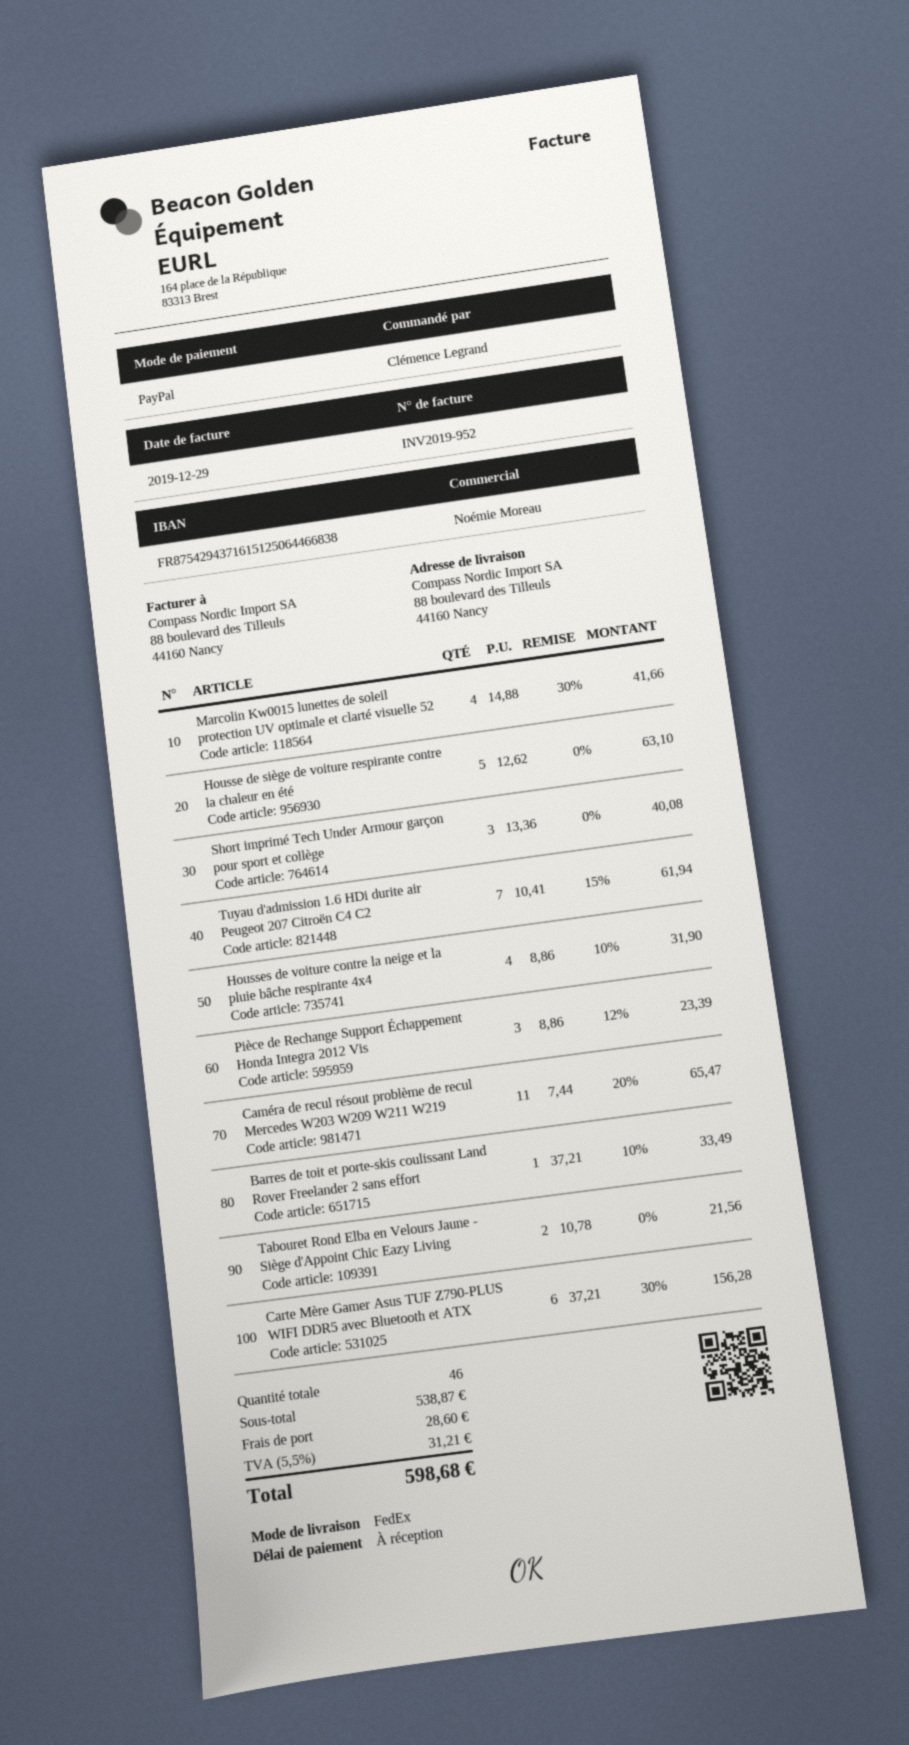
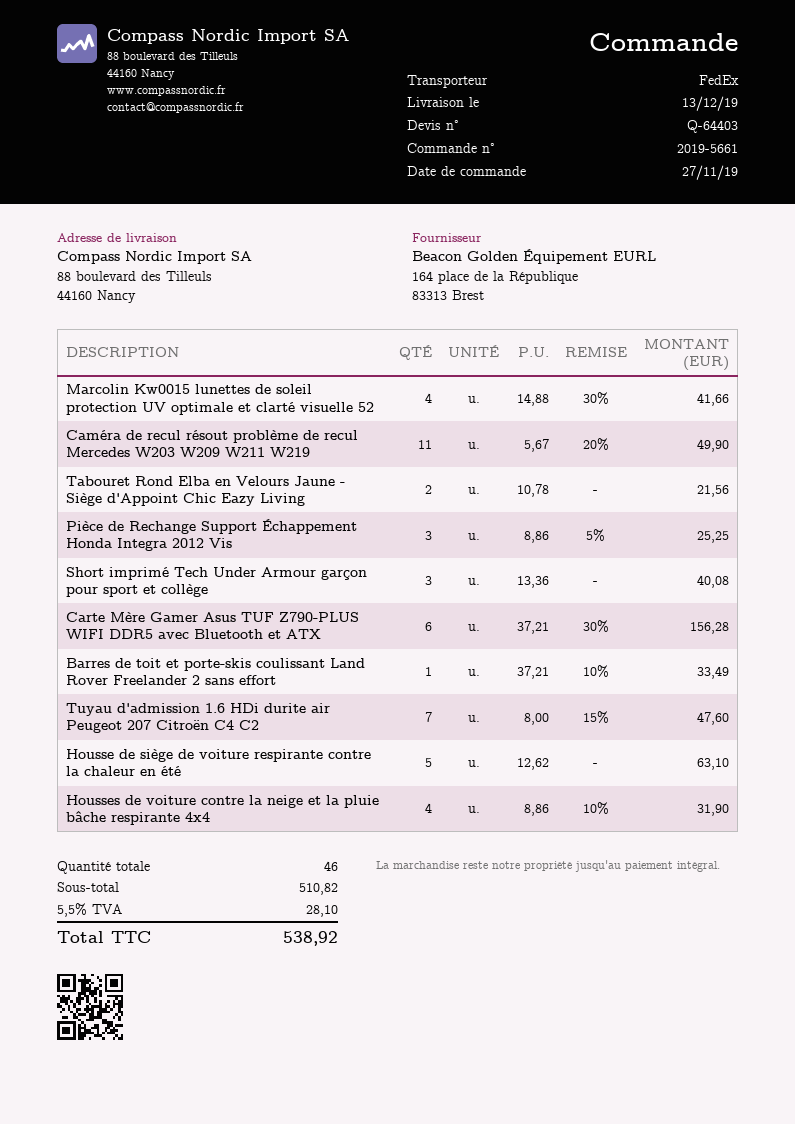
Tuyau d'admission 1.6 HDi durite air Peugeot 207 Citroën C4 C2: 7 x 10.41 - 15% = 61.94 -> 7 x 8.00 - 15% = 47.60
Pièce de Rechange Support Échappement Honda Integra 2012 Vis: 3 x 8.86 - 12% = 23.39 -> 3 x 8.86 - 5% = 25.25
Caméra de recul résout problème de recul Mercedes W203 W209 W211 W219: 11 x 7.44 - 20% = 65.47 -> 11 x 5.67 - 20% = 49.90
subtotal: 538.87 -> 510.82
shipping: 28.60 -> none
tax: 5.5% = 31.21 -> 5.5% = 28.10
total: 598.68 -> 538.92

